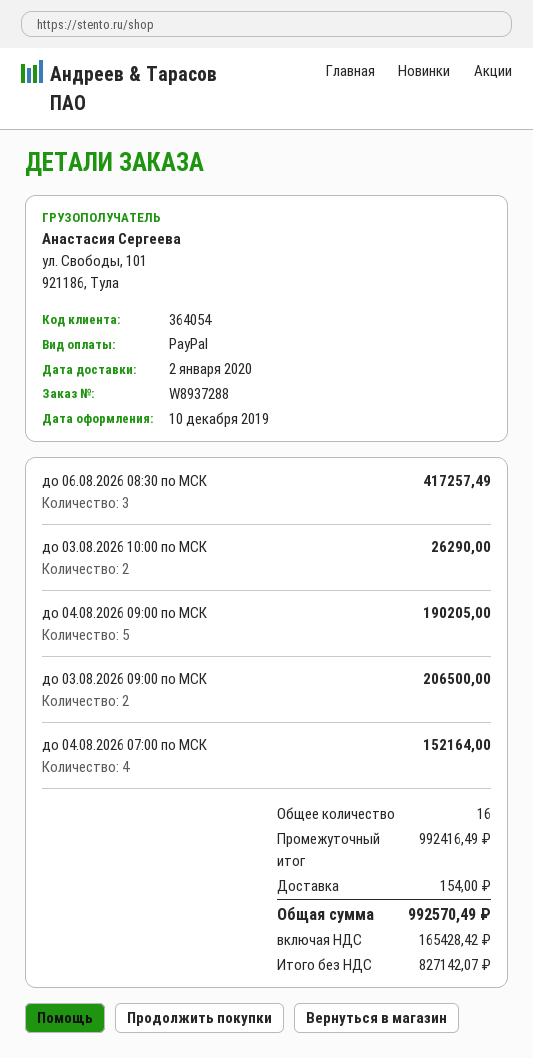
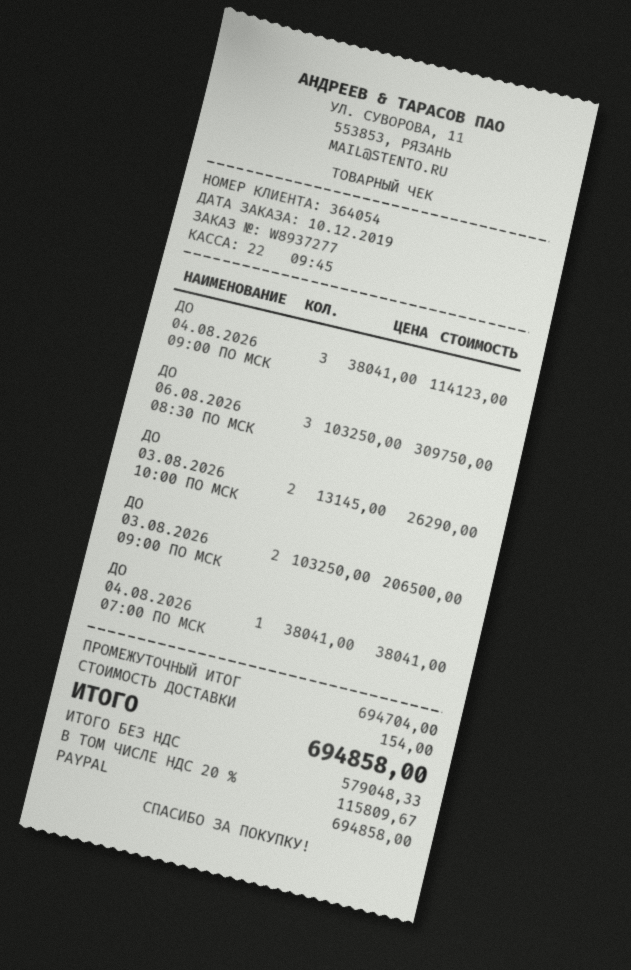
order number: W8937288 -> W8937277
до 06.08.2026 08:30 по МСК: 3 for 417257.49 -> 3 for 309750.00
до 04.08.2026 09:00 по МСК: 5 for 190205.00 -> 3 for 114123.00
до 04.08.2026 07:00 по МСК: 4 for 152164.00 -> 1 for 38041.00
subtotal: 992416.49 -> 694704.00
net: 827142.07 -> 579048.33
tax: 165428.42 -> 115809.67
total: 992570.49 -> 694858.00

